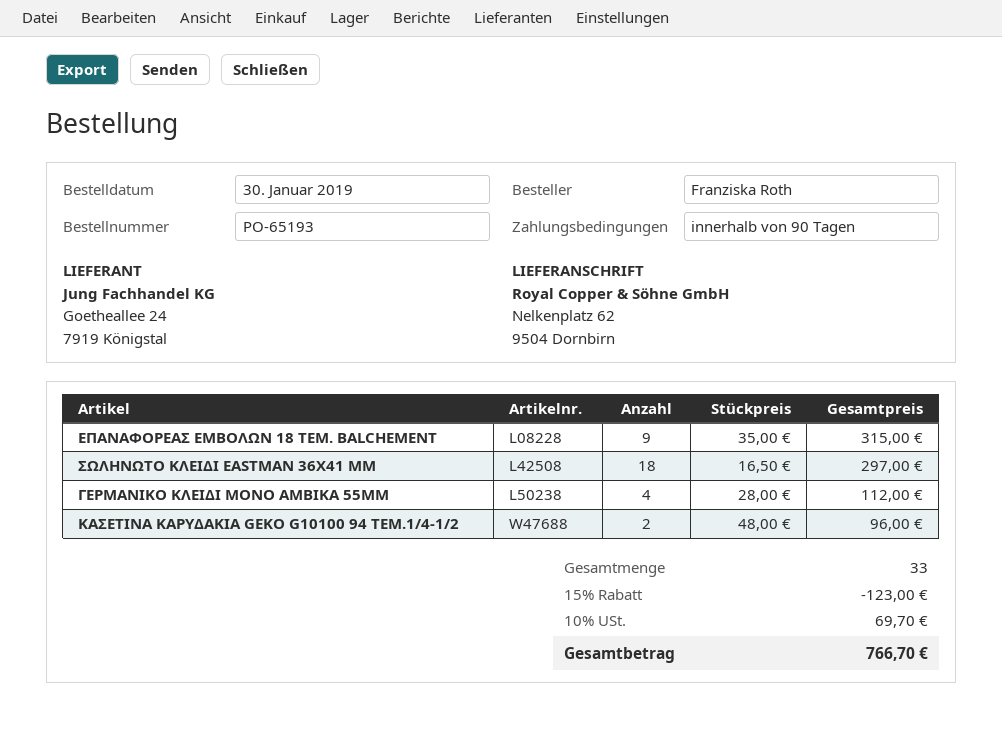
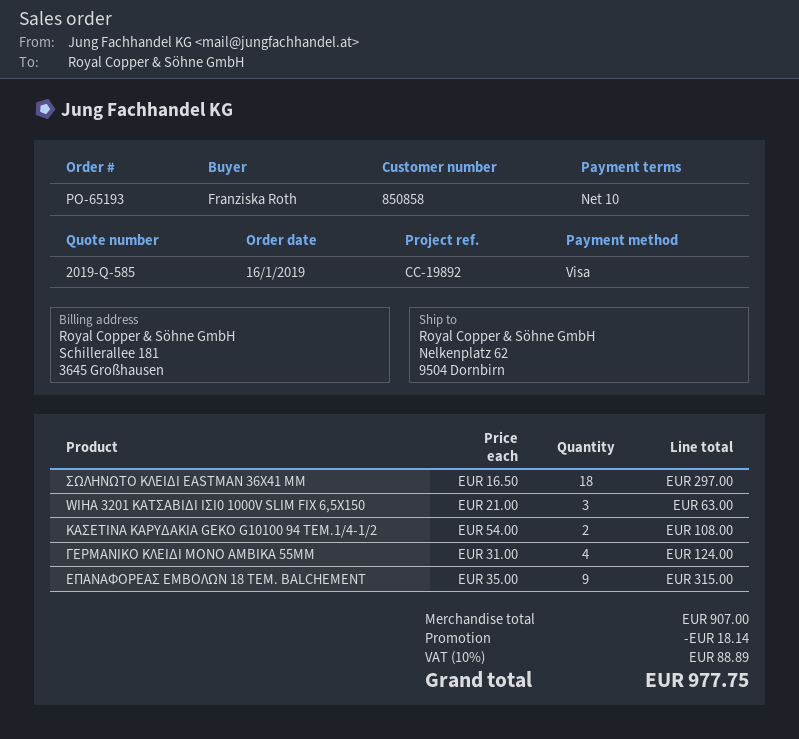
order date: 2019-01-30 -> 2019-01-16
payment terms: 90 days -> 10 days
ΓΕΡΜΑΝΙΚO ΚΛΕΙΔΙ ΜΟΝΟ AMBIKA 55MM: 4 x 28.00 = 112.00 -> 4 x 31.00 = 124.00
ΚΑΣΕΤΙΝΑ ΚΑΡΥΔΑΚΙΑ GEKO G10100 94 ΤΕΜ.1/4-1/2: 2 x 48.00 = 96.00 -> 2 x 54.00 = 108.00
WIHA 3201 ΚΑΤΣΑΒΙΔΙ ΙΣΙ0 1000V SLIM FIX 6,5X150: none -> 3 x 21.00 = 63.00
discount: 123.00 -> 18.14
tax: 10% = 69.70 -> 10% = 88.89
total: 766.70 -> 977.75

